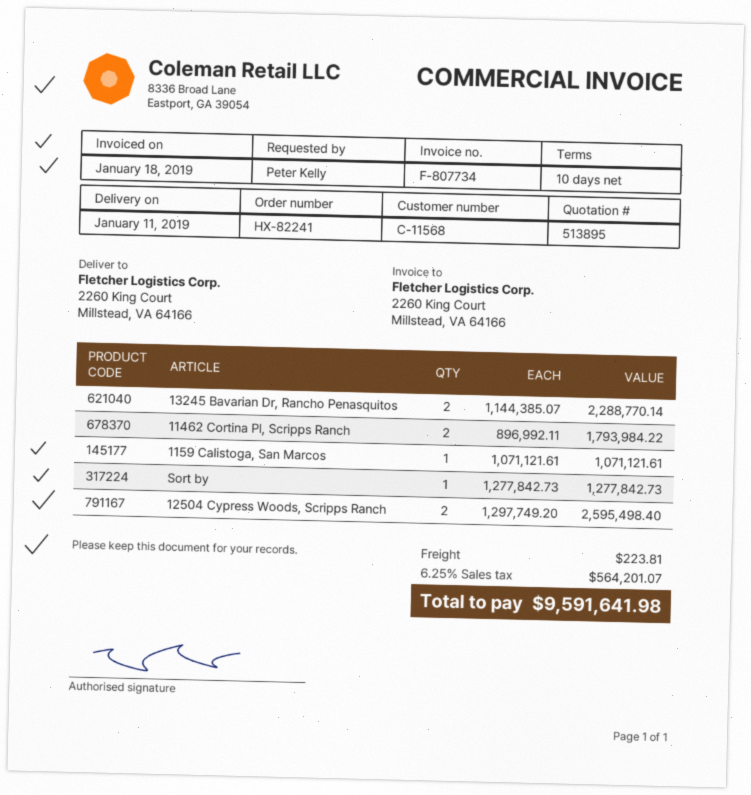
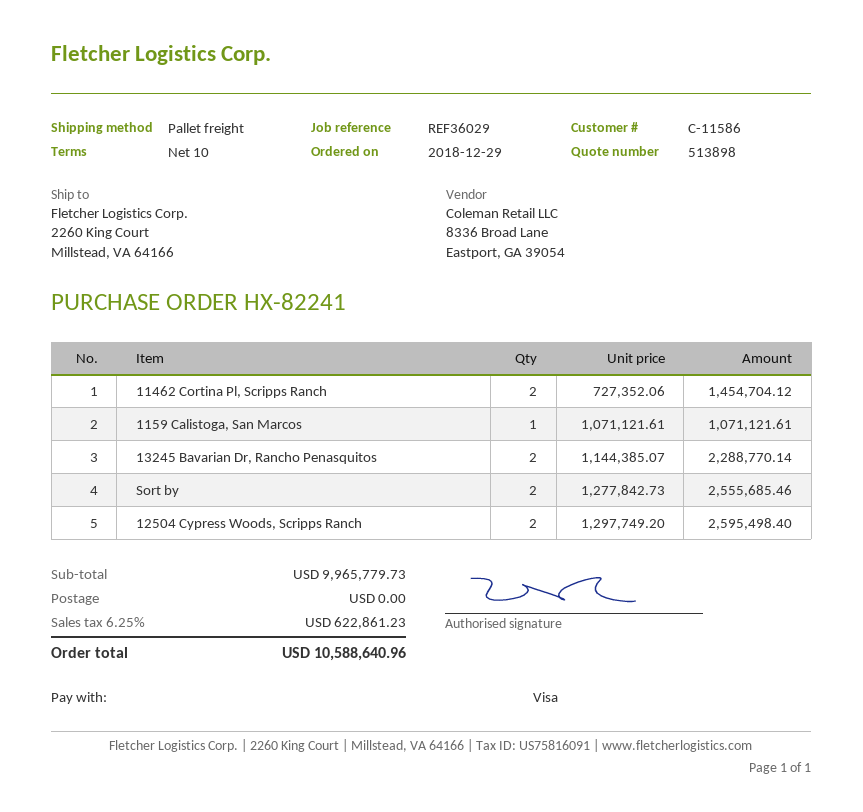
quote number: 513895 -> 513898
customer number: C-11568 -> C-11586
11462 Cortina Pl, Scripps Ranch: 2 x 896992.11 = 1793984.22 -> 2 x 727352.06 = 1454704.12
Sort by: 1 x 1277842.73 = 1277842.73 -> 2 x 1277842.73 = 2555685.46
shipping: 223.81 -> 0.00
tax: 6.25% = 564201.07 -> 6.25% = 622861.23
total: 9591641.98 -> 10588640.96

